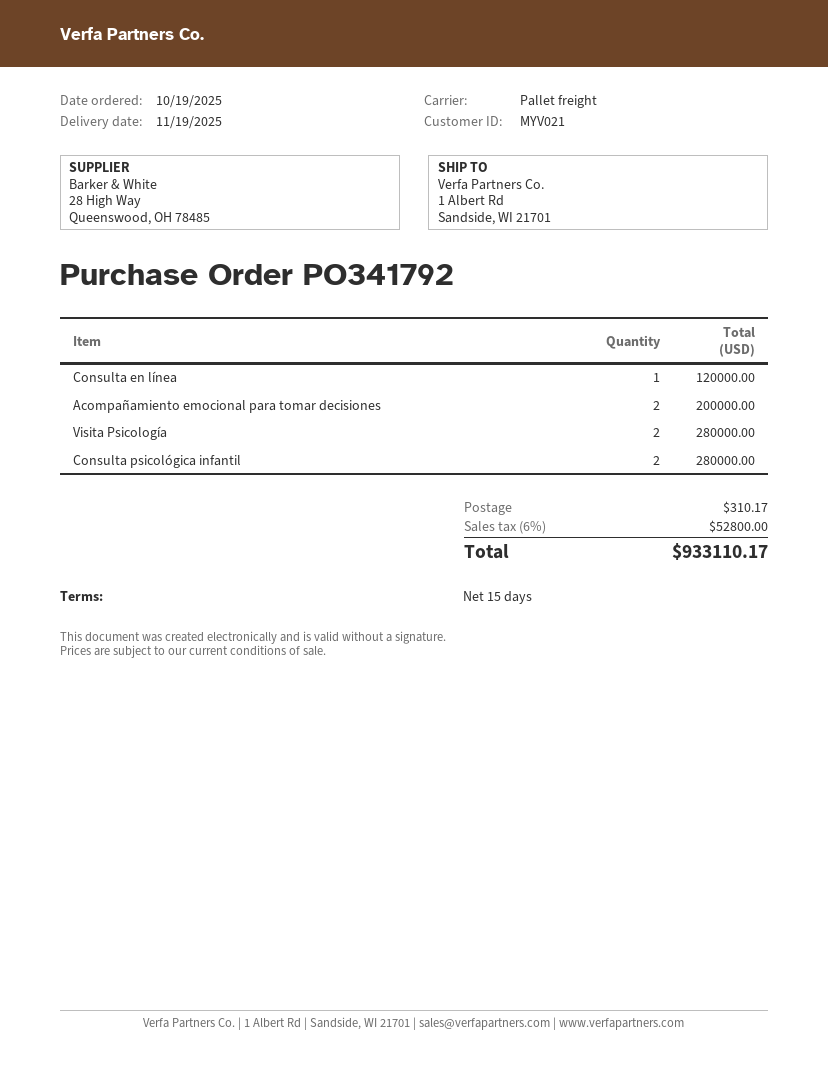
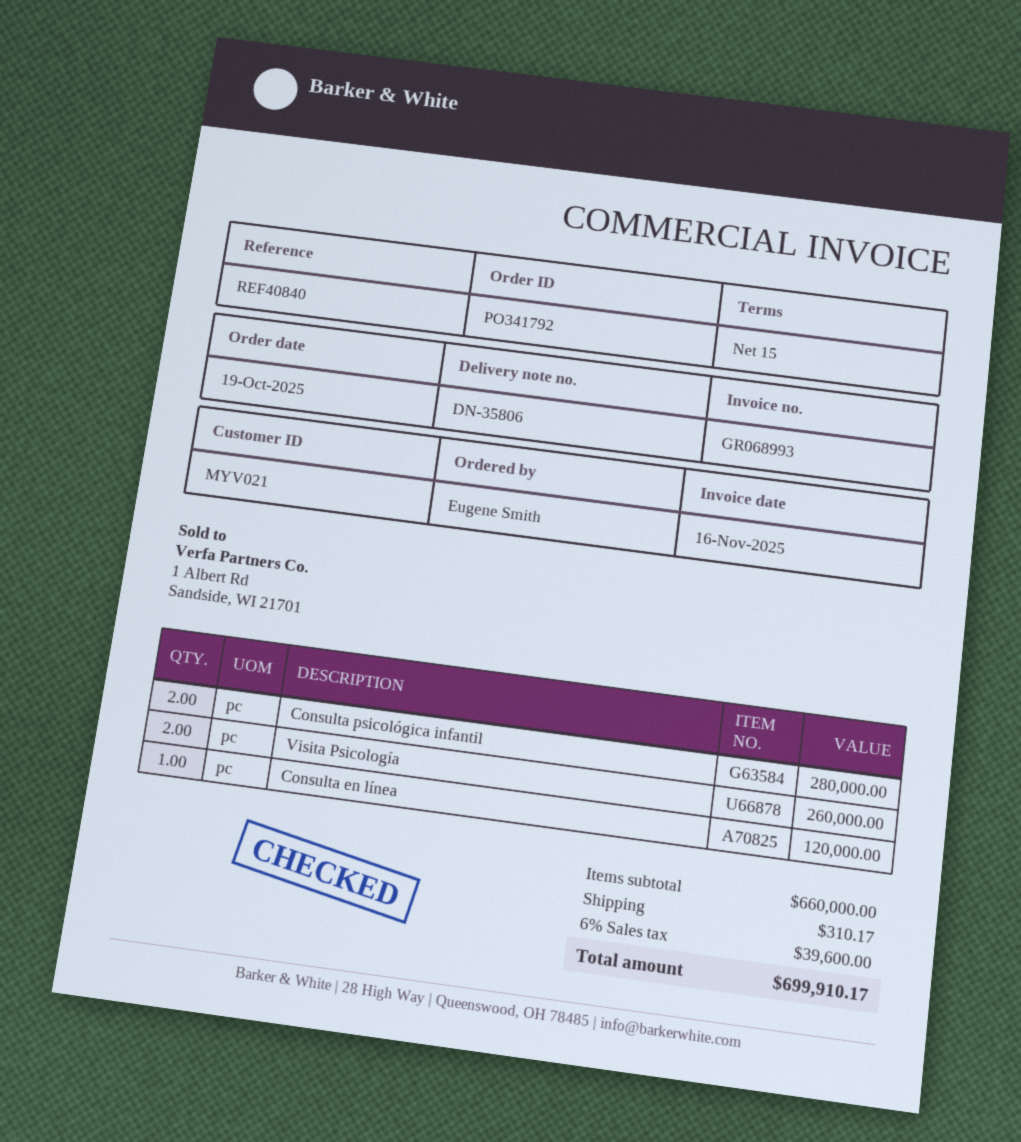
Acompañamiento emocional para tomar decisiones: 2 for 200000.00 -> none
Visita Psicología: 2 for 280000.00 -> 2 for 260000.00
tax: 6% = 52800.00 -> 6% = 39600.00
total: 933110.17 -> 699910.17

